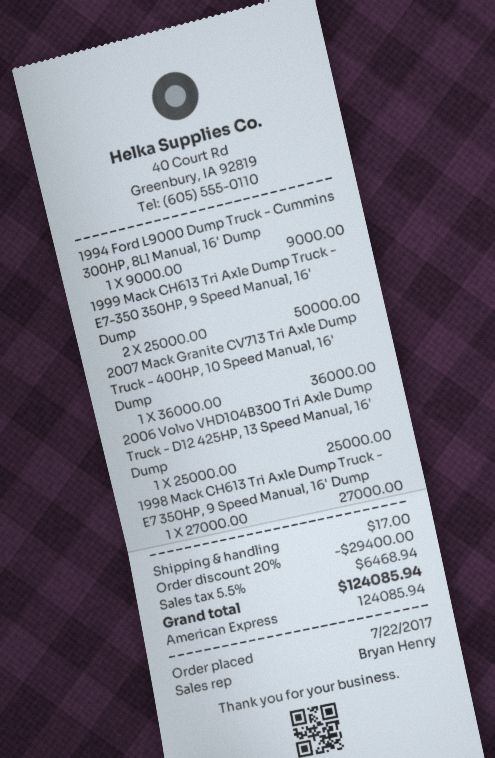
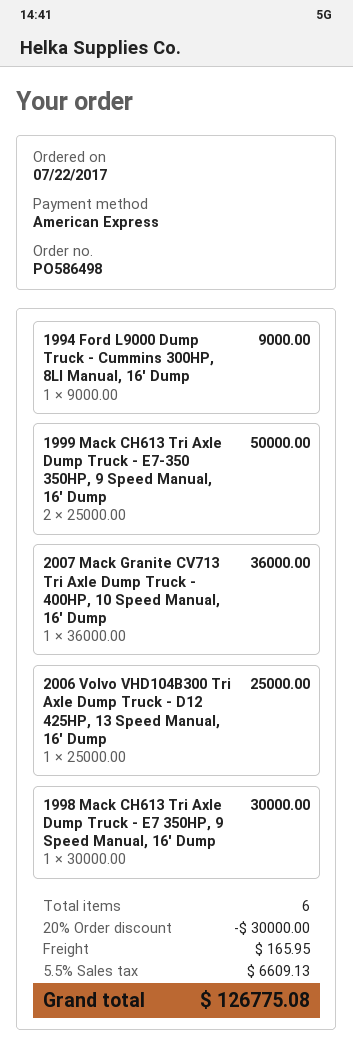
1998 Mack CH613 Tri Axle Dump Truck - E7 350HP, 9 Speed Manual, 16' Dump: 1 x 27000.00 = 27000.00 -> 1 x 30000.00 = 30000.00
discount: 20% = 29400.00 -> 20% = 30000.00
shipping: 17.00 -> 165.95
tax: 5.5% = 6468.94 -> 5.5% = 6609.13
total: 124085.94 -> 126775.08

